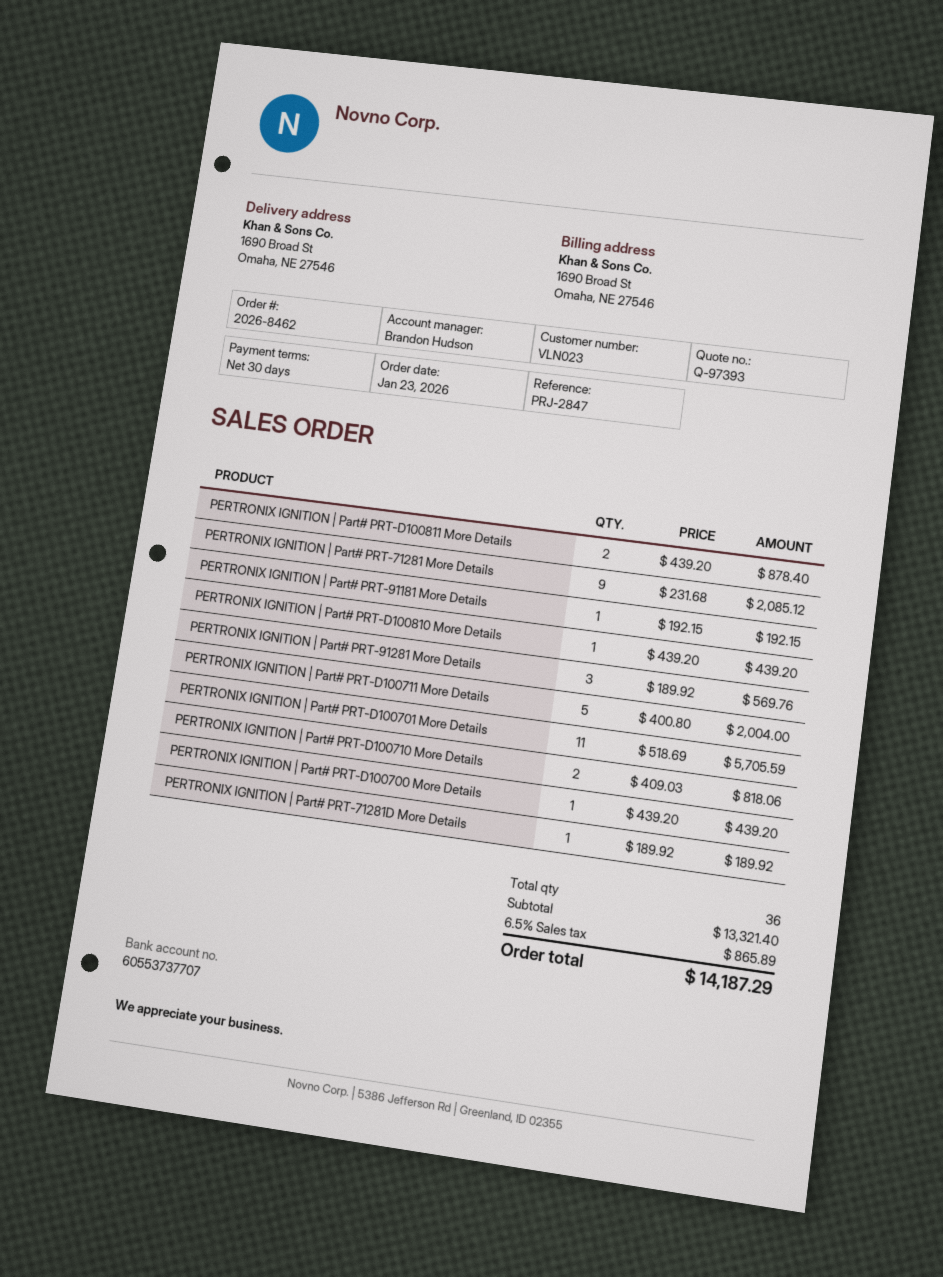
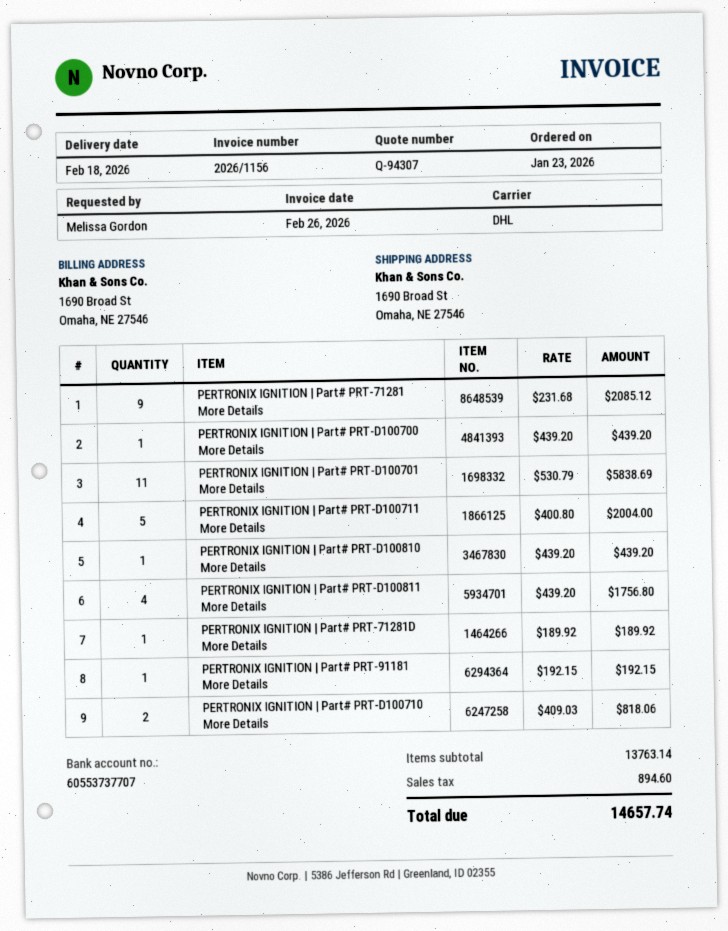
quote number: Q-97393 -> Q-94307
PERTRONIX IGNITION | Part# PRT-D100811 More Details: 2 x 439.20 = 878.40 -> 4 x 439.20 = 1756.80
PERTRONIX IGNITION | Part# PRT-91281 More Details: 3 x 189.92 = 569.76 -> none
PERTRONIX IGNITION | Part# PRT-D100701 More Details: 11 x 518.69 = 5705.59 -> 11 x 530.79 = 5838.69
subtotal: 13321.40 -> 13763.14
tax: 865.89 -> 894.60
total: 14187.29 -> 14657.74

